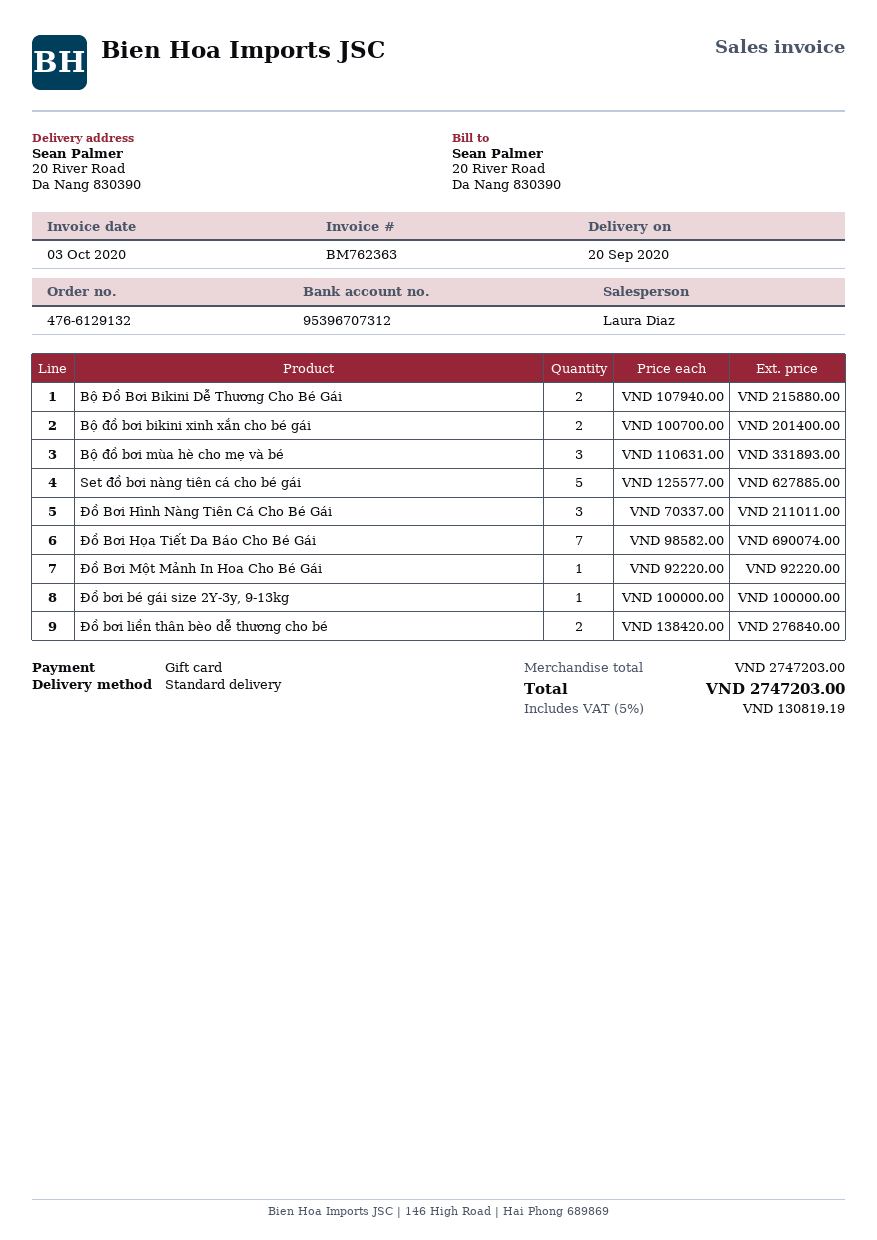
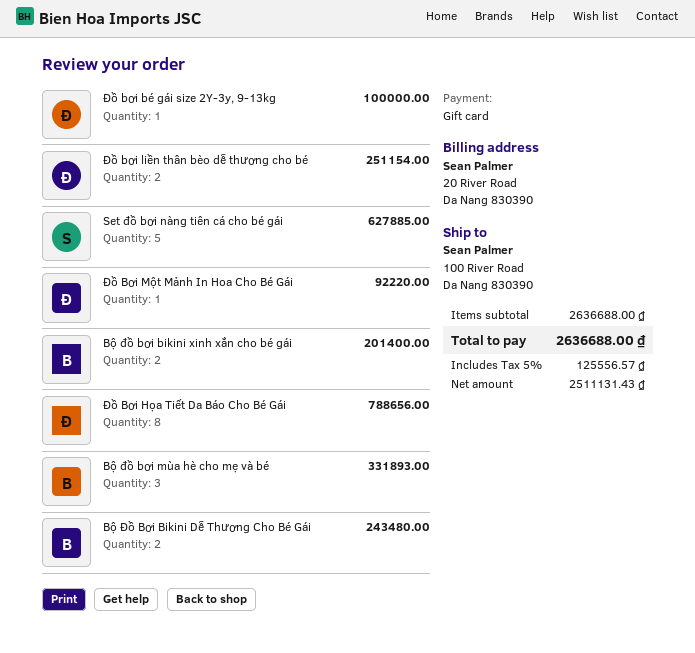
ship to: 20 River Road, Da Nang 830390 -> 100 River Road, Da Nang 830390
Bộ Đồ Bơi Bikini Dễ Thương Cho Bé Gái: 2 for 215880.00 -> 2 for 243480.00
Đồ Bơi Hình Nàng Tiên Cá Cho Bé Gái: 3 for 211011.00 -> none
Đồ Bơi Họa Tiết Da Báo Cho Bé Gái: 7 for 690074.00 -> 8 for 788656.00
Đồ bơi liền thân bèo dễ thương cho bé: 2 for 276840.00 -> 2 for 251154.00
subtotal: 2747203.00 -> 2636688.00
tax: 5% = 130819.19 -> 5% = 125556.57
total: 2747203.00 -> 2636688.00

